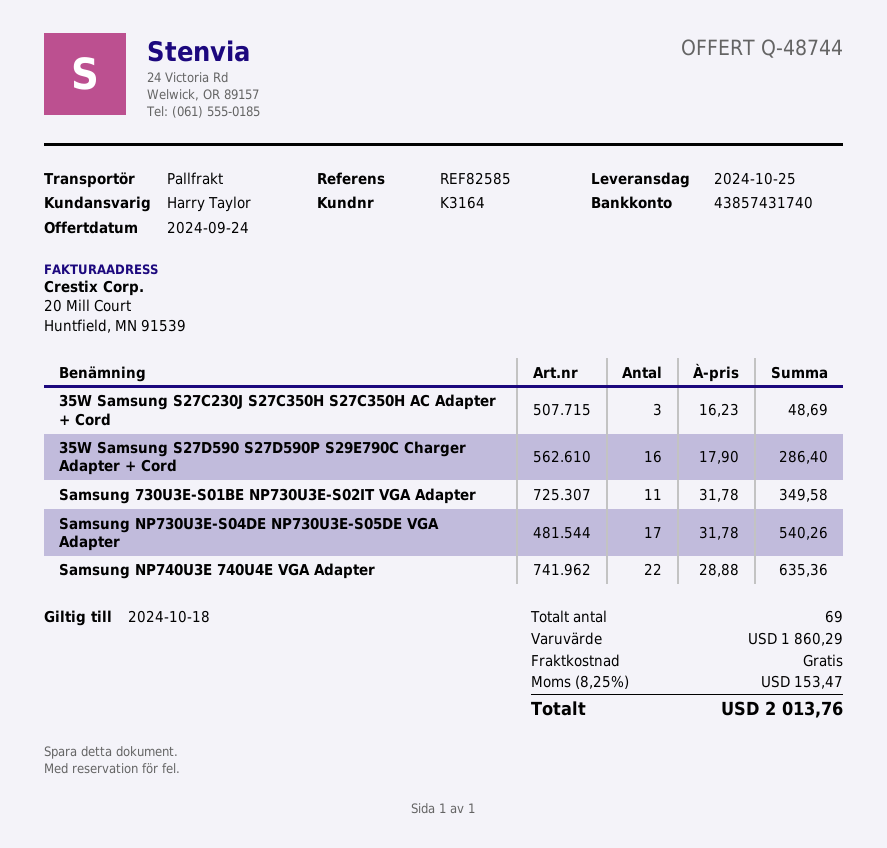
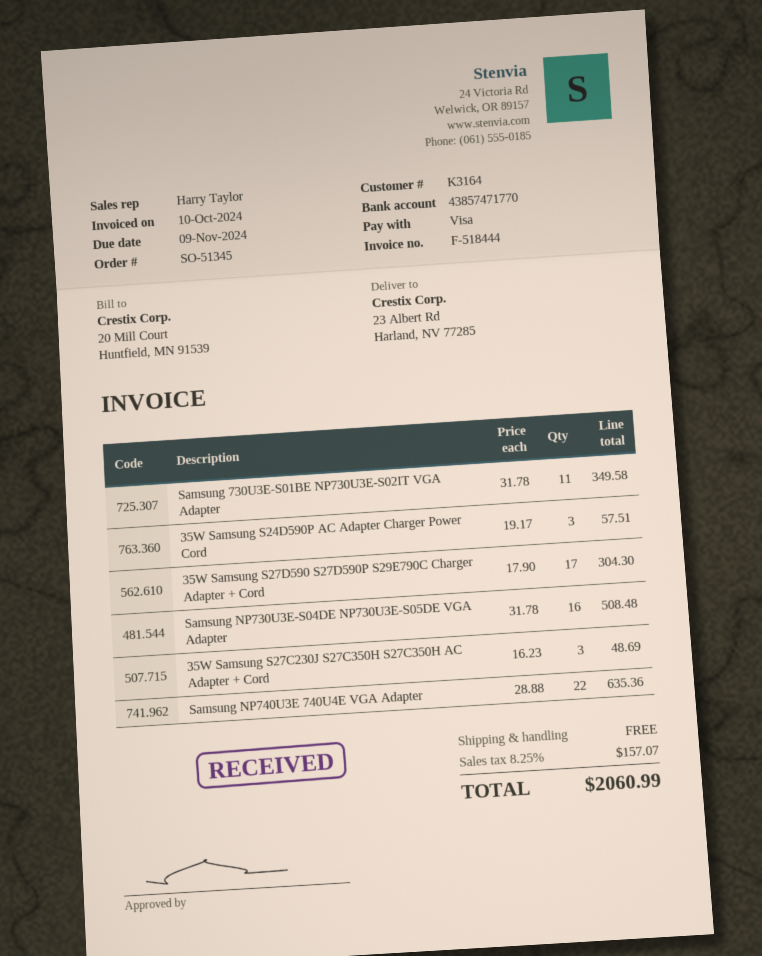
bank account: 43857431740 -> 43857471770
35W Samsung S27D590 S27D590P S29E790C Charger Adapter + Cord: 16 x 17.90 = 286.40 -> 17 x 17.90 = 304.30
Samsung NP730U3E-S04DE NP730U3E-S05DE VGA Adapter: 17 x 31.78 = 540.26 -> 16 x 31.78 = 508.48
35W Samsung S24D590P AC Adapter Charger Power Cord: none -> 3 x 19.17 = 57.51
tax: 8.25% = 153.47 -> 8.25% = 157.07
total: 2013.76 -> 2060.99

